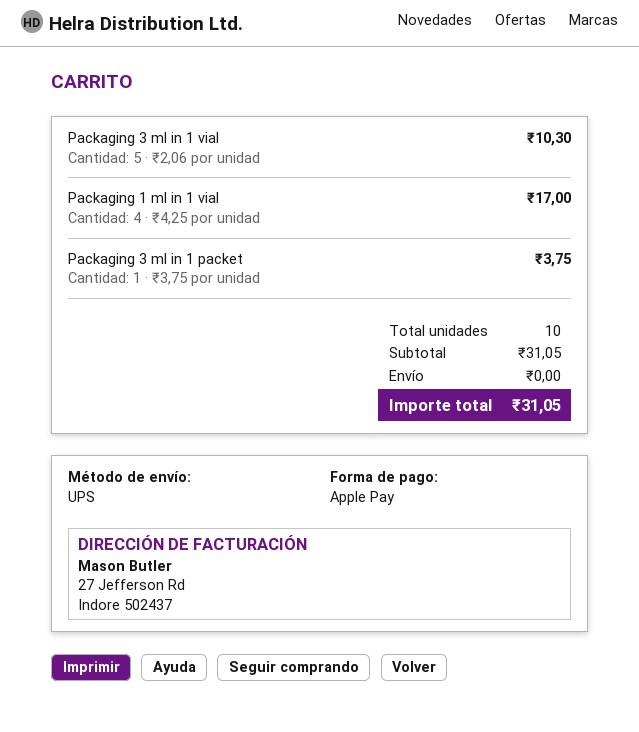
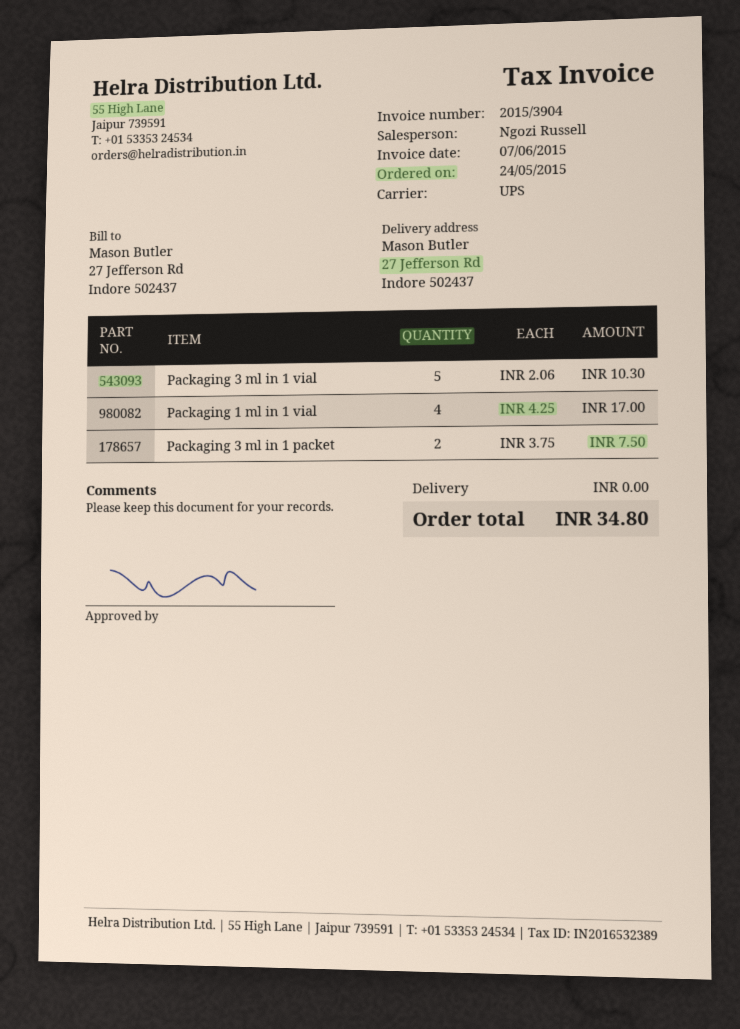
Packaging 3 ml in 1 packet: 1 x 3.75 = 3.75 -> 2 x 3.75 = 7.50
total: 31.05 -> 34.80

